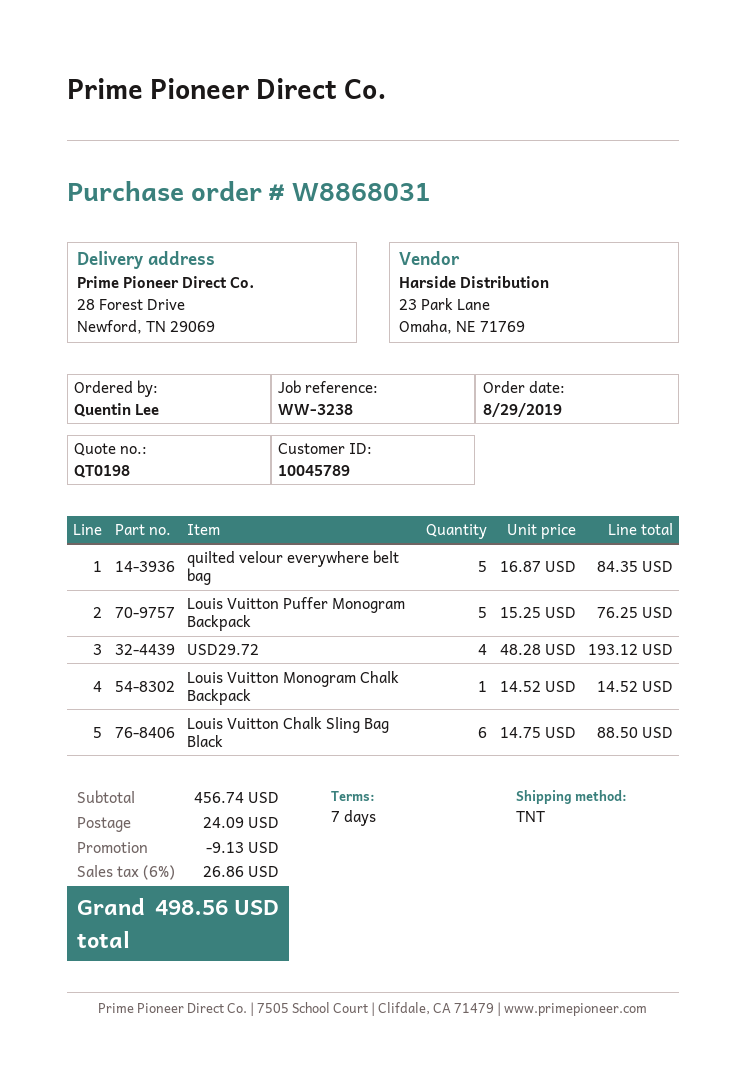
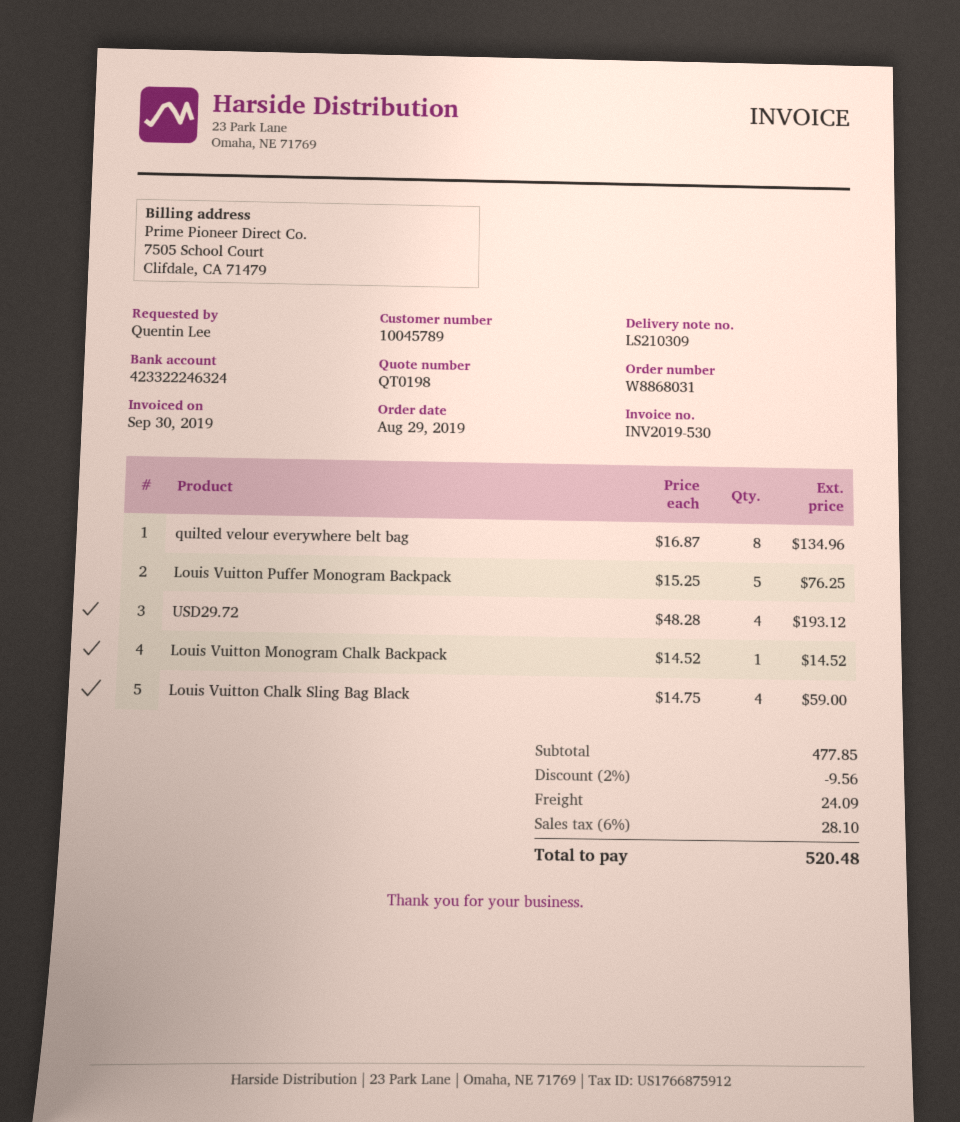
quilted velour everywhere belt bag: 5 x 16.87 = 84.35 -> 8 x 16.87 = 134.96
Louis Vuitton Chalk Sling Bag Black: 6 x 14.75 = 88.50 -> 4 x 14.75 = 59.00
subtotal: 456.74 -> 477.85
discount: 9.13 -> 9.56
tax: 6% = 26.86 -> 6% = 28.10
total: 498.56 -> 520.48

